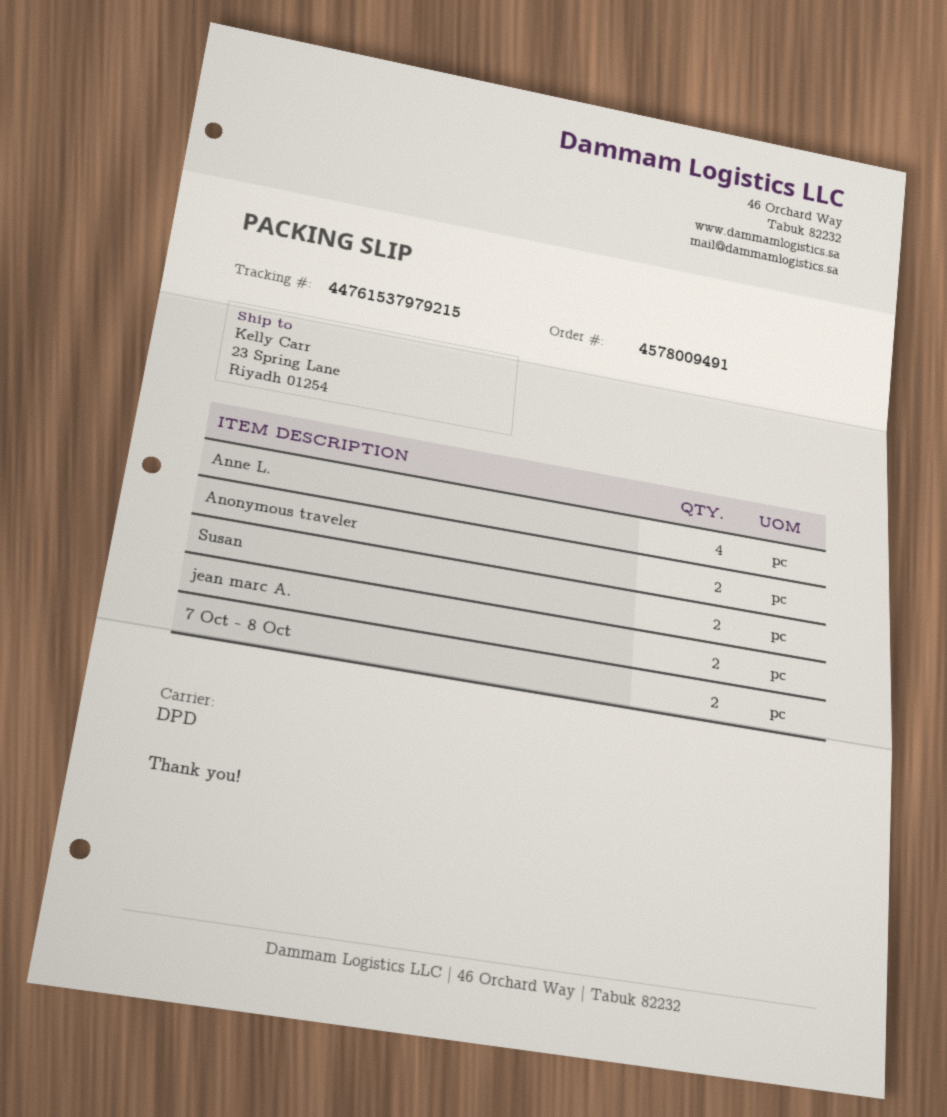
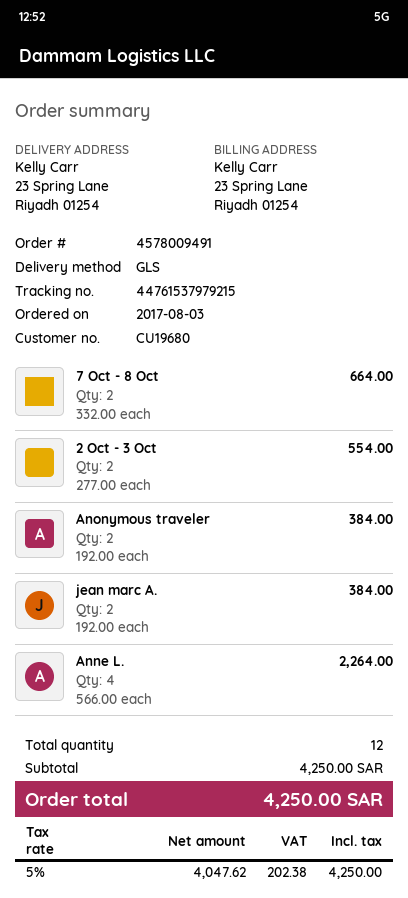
shipping method: DPD -> GLS
Susan: 2 -> none
2 Oct - 3 Oct: none -> 2

